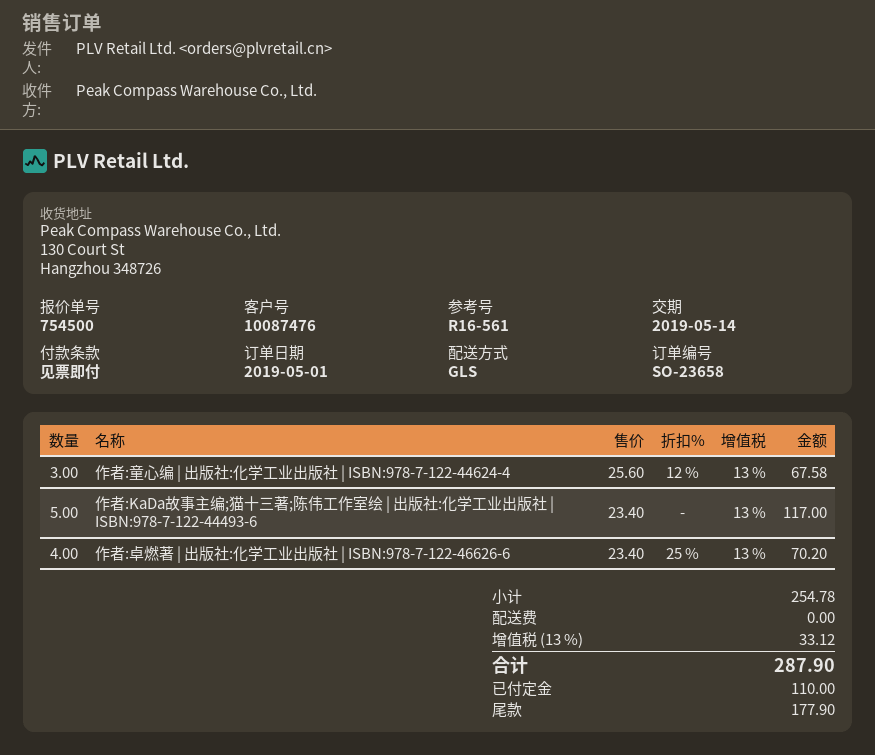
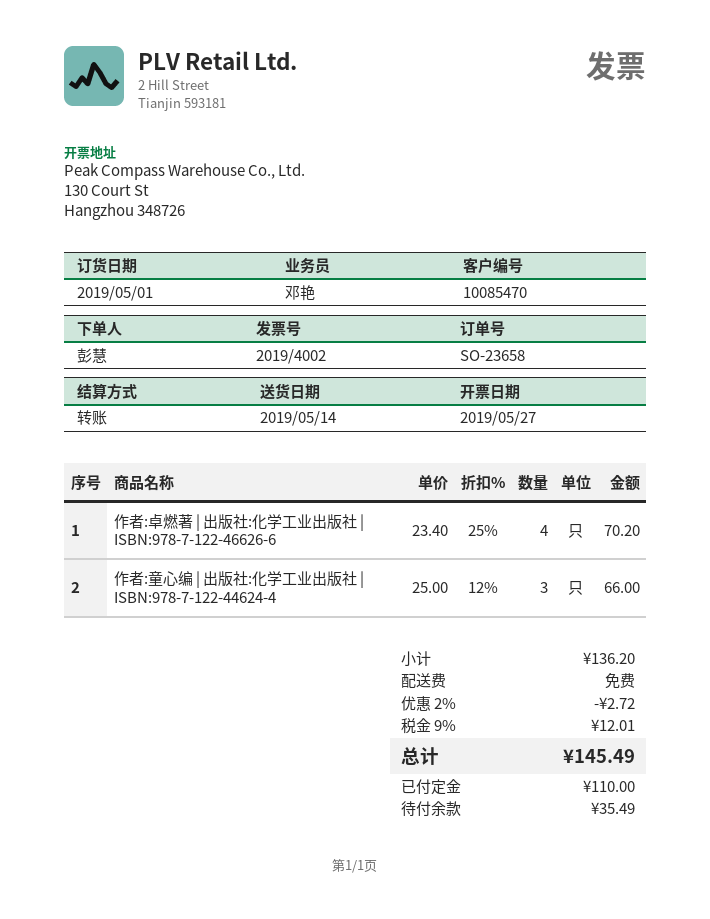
customer number: 10087476 -> 10085470
作者:童心编 | 出版社:化学工业出版社 | ISBN:978-7-122-44624-4: 3 x 25.60 - 12% = 67.58 -> 3 x 25.00 - 12% = 66.00
作者:KaDa故事主编;猫十三著;陈伟工作室绘 | 出版社:化学工业出版社 | ISBN:978-7-122-44493-6: 5 x 23.40 = 117.00 -> none
subtotal: 254.78 -> 136.20
discount: none -> 2% = 2.72
tax: 13% = 33.12 -> 9% = 12.01
total: 287.90 -> 145.49
balance: 177.90 -> 35.49

